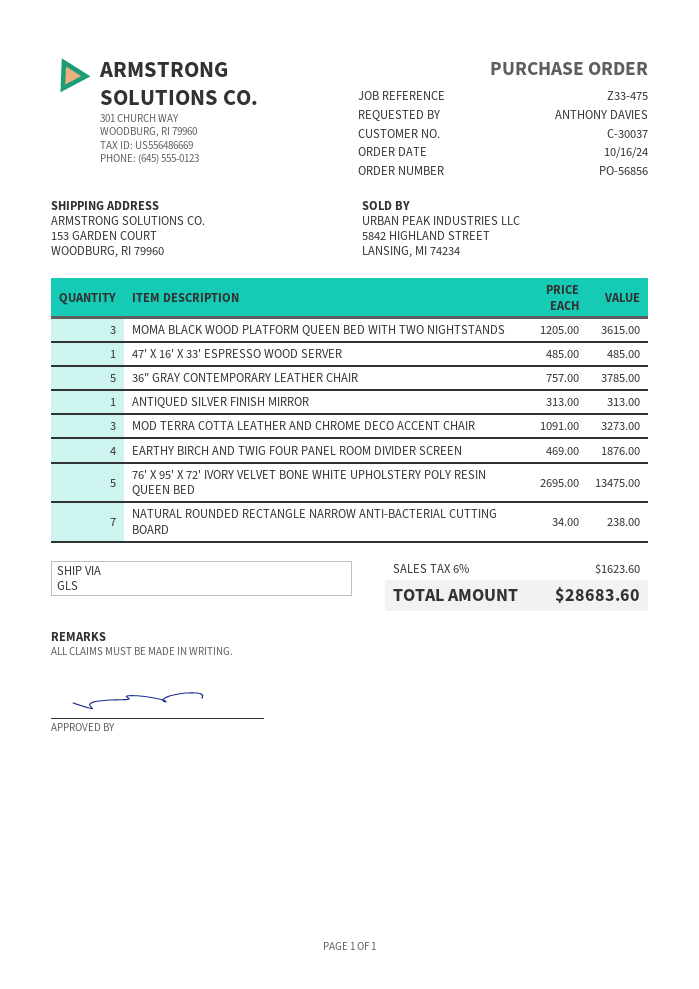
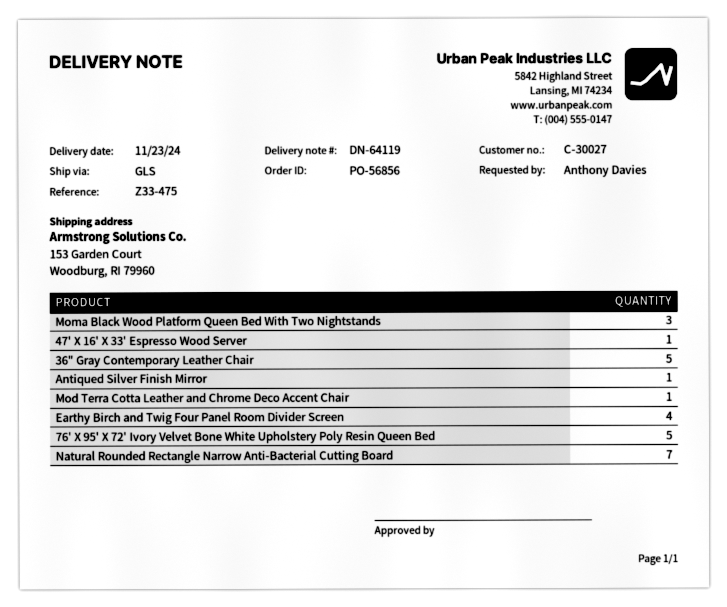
customer number: C-30037 -> C-30027
MOD TERRA COTTA LEATHER AND CHROME DECO ACCENT CHAIR: 3 -> 1

